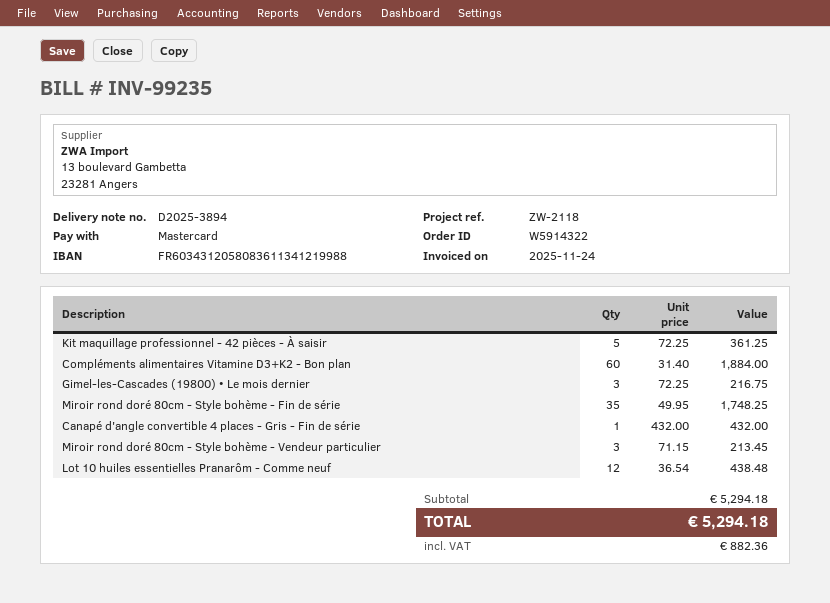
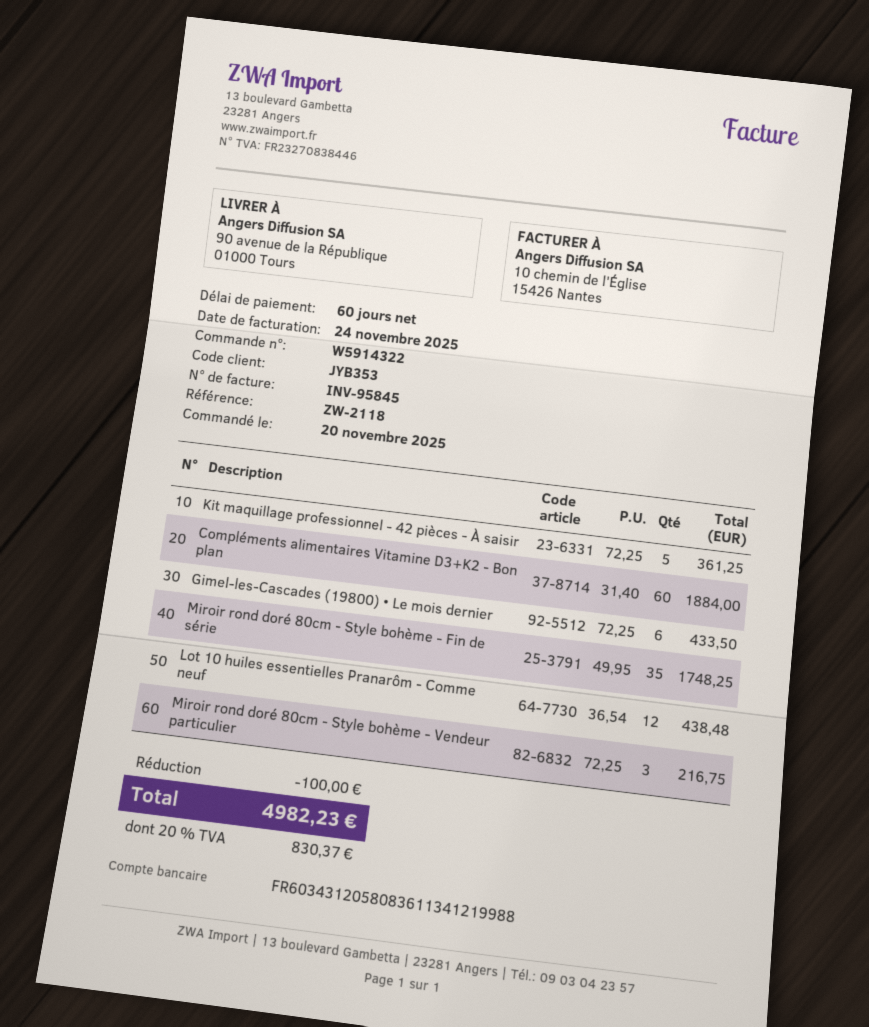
invoice number: INV-99235 -> INV-95845
Gimel-les-Cascades (19800) • Le mois dernier: 3 x 72.25 = 216.75 -> 6 x 72.25 = 433.50
Canapé d'angle convertible 4 places - Gris - Fin de série: 1 x 432.00 = 432.00 -> none
Miroir rond doré 80cm - Style bohème - Vendeur particulier: 3 x 71.15 = 213.45 -> 3 x 72.25 = 216.75
discount: none -> 100.00
tax: 882.36 -> 830.37
total: 5294.18 -> 4982.23

